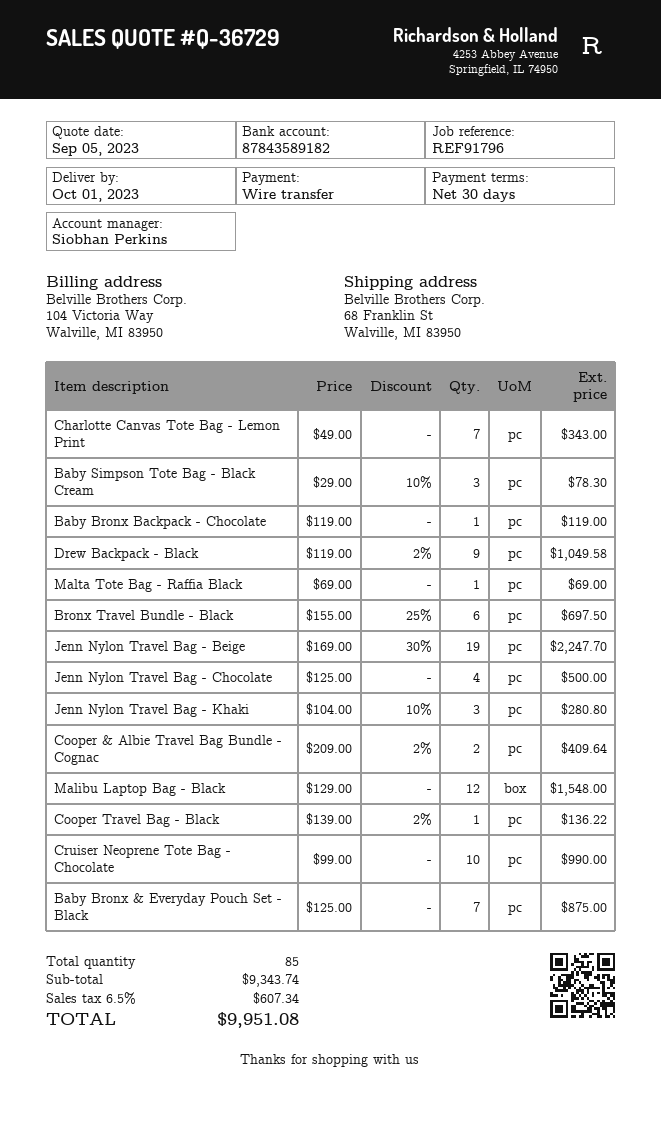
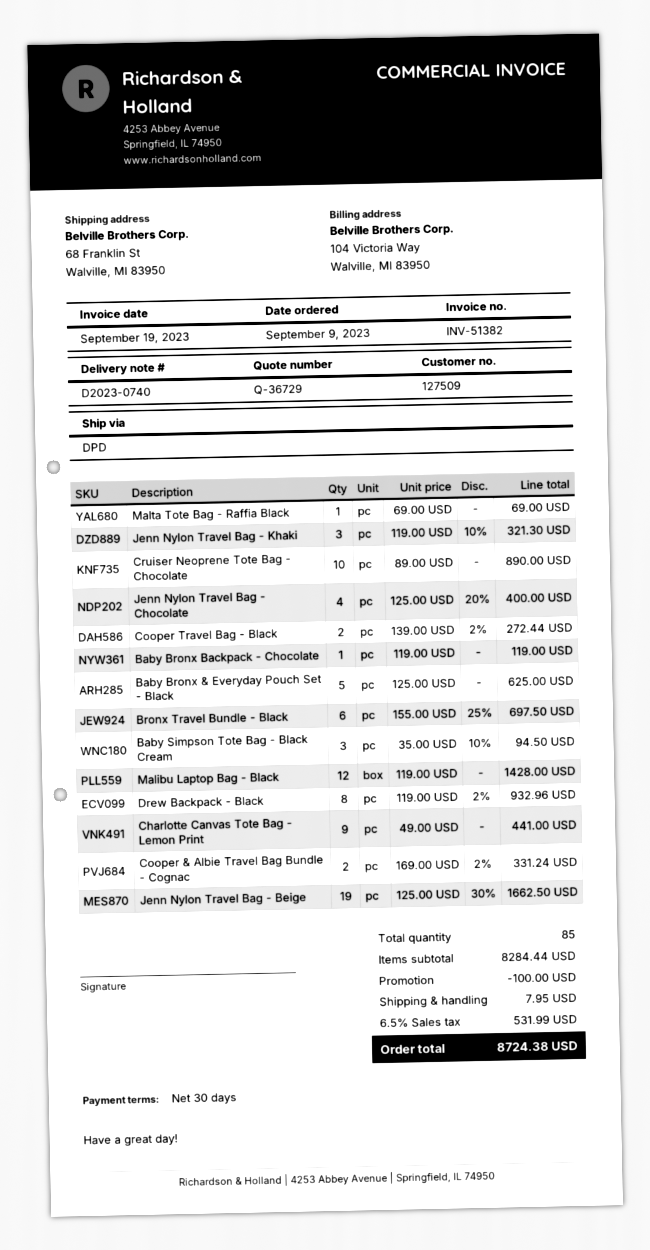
Charlotte Canvas Tote Bag - Lemon Print: 7 x 49.00 = 343.00 -> 9 x 49.00 = 441.00
Baby Simpson Tote Bag - Black Cream: 3 x 29.00 - 10% = 78.30 -> 3 x 35.00 - 10% = 94.50
Drew Backpack - Black: 9 x 119.00 - 2% = 1049.58 -> 8 x 119.00 - 2% = 932.96
Jenn Nylon Travel Bag - Beige: 19 x 169.00 - 30% = 2247.70 -> 19 x 125.00 - 30% = 1662.50
Jenn Nylon Travel Bag - Chocolate: 4 x 125.00 = 500.00 -> 4 x 125.00 - 20% = 400.00
Jenn Nylon Travel Bag - Khaki: 3 x 104.00 - 10% = 280.80 -> 3 x 119.00 - 10% = 321.30
Cooper & Albie Travel Bag Bundle - Cognac: 2 x 209.00 - 2% = 409.64 -> 2 x 169.00 - 2% = 331.24
Malibu Laptop Bag - Black: 12 x 129.00 = 1548.00 -> 12 x 119.00 = 1428.00
Cooper Travel Bag - Black: 1 x 139.00 - 2% = 136.22 -> 2 x 139.00 - 2% = 272.44
Cruiser Neoprene Tote Bag - Chocolate: 10 x 99.00 = 990.00 -> 10 x 89.00 = 890.00
Baby Bronx & Everyday Pouch Set - Black: 7 x 125.00 = 875.00 -> 5 x 125.00 = 625.00
subtotal: 9343.74 -> 8284.44
discount: none -> 100.00
shipping: none -> 7.95
tax: 6.5% = 607.34 -> 6.5% = 531.99
total: 9951.08 -> 8724.38

